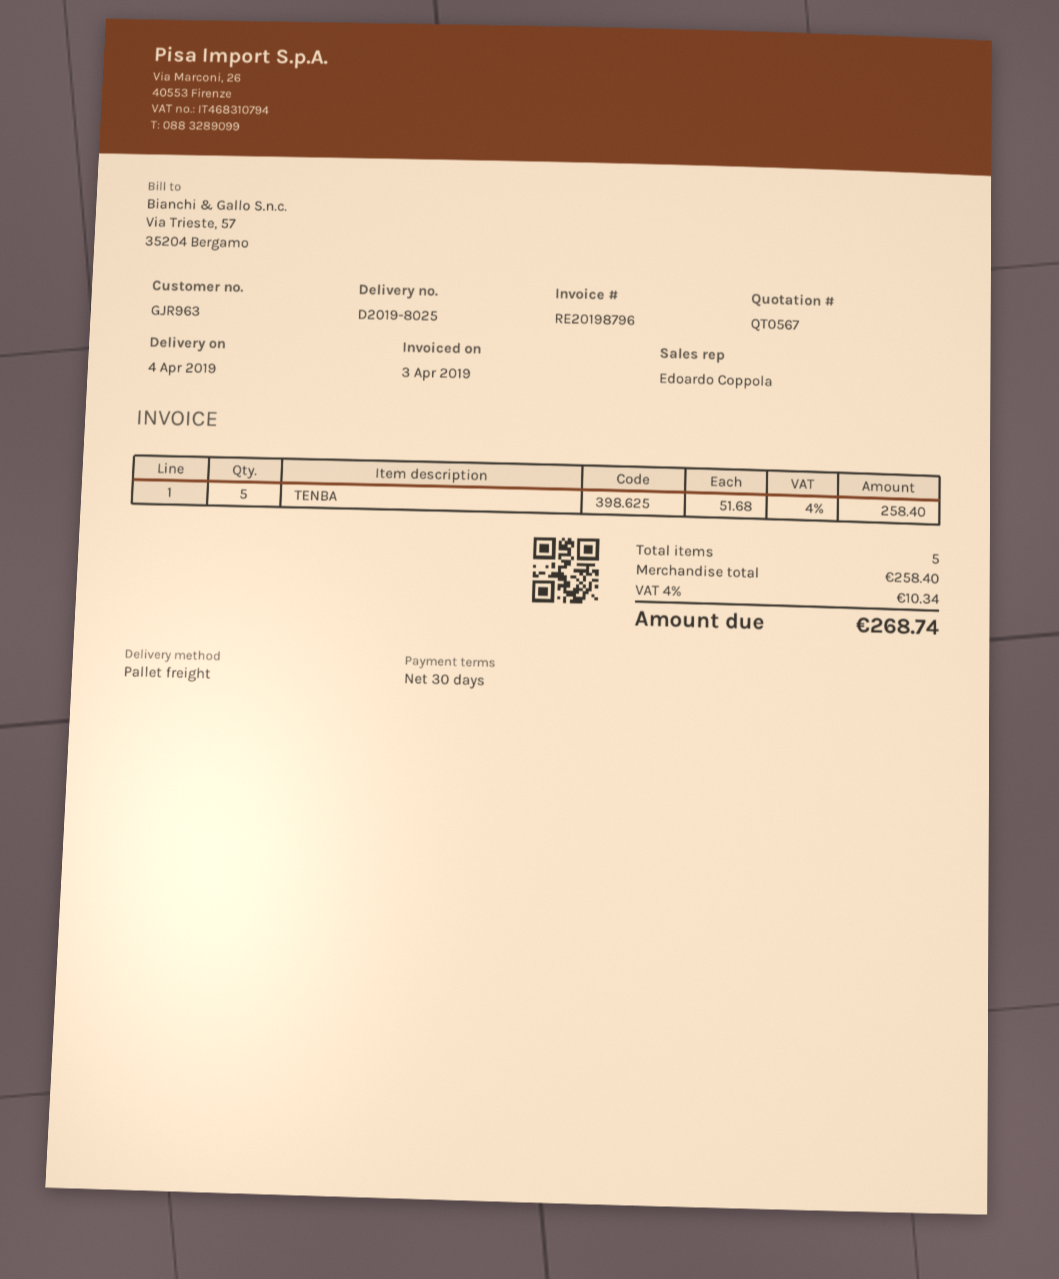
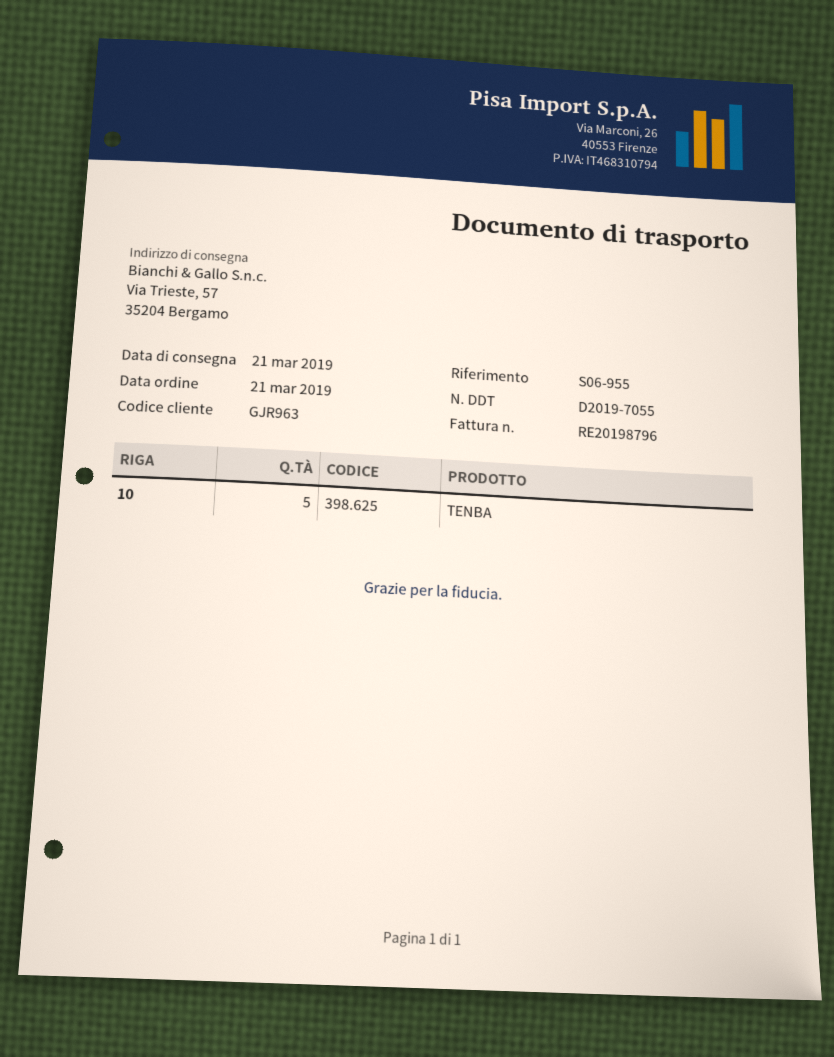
delivery note number: D2019-8025 -> D2019-7055
delivery date: 2019-04-04 -> 2019-03-21

